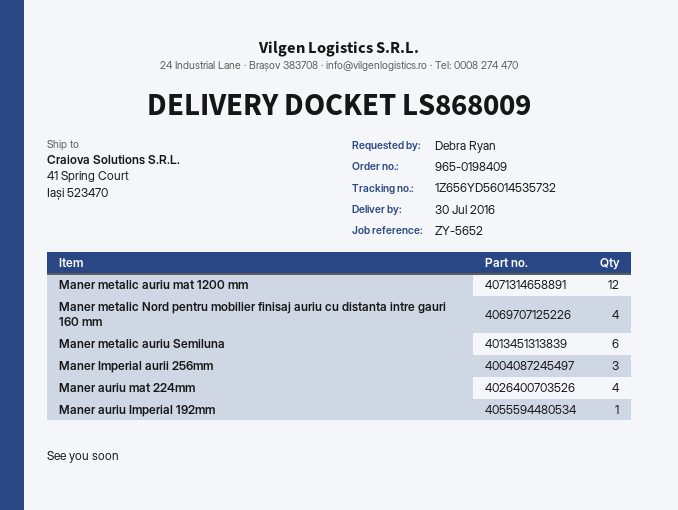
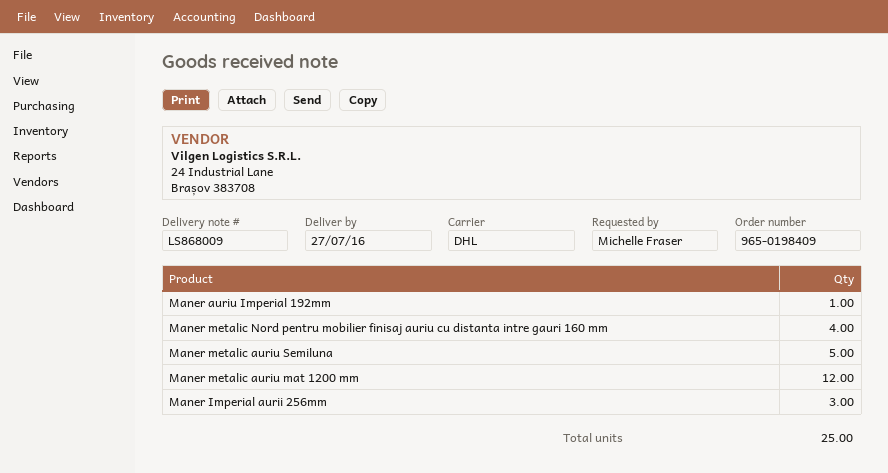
delivery date: 2016-07-30 -> 2016-07-27
ordered by: Debra Ryan -> Michelle Fraser
Maner metalic auriu Semiluna: 6 -> 5
Maner auriu mat 224mm: 4 -> none

